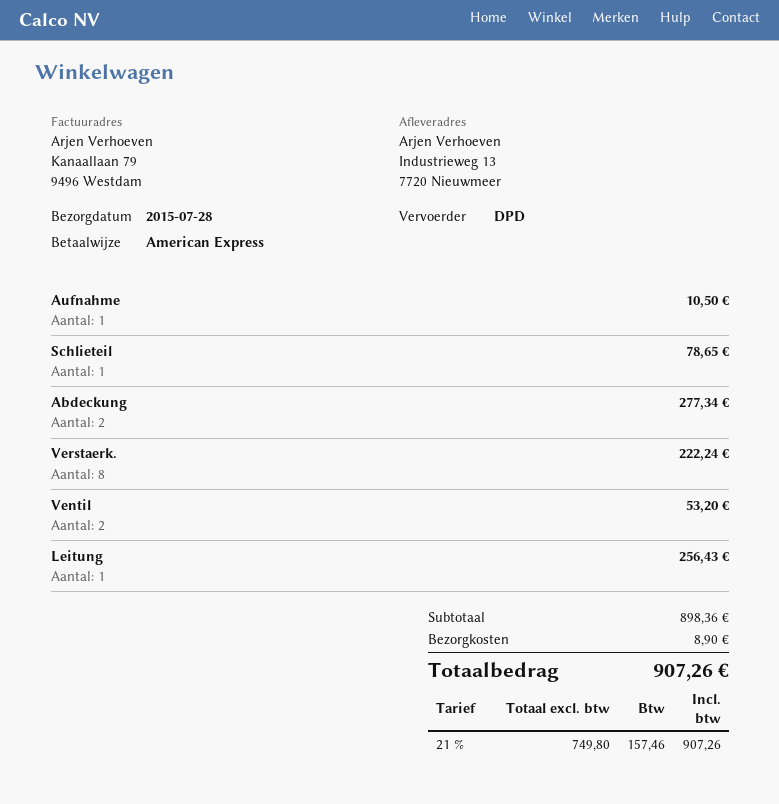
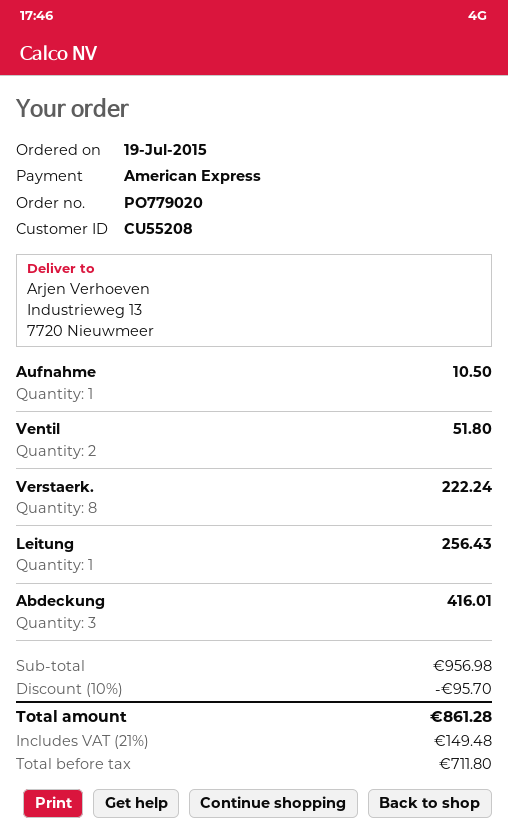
Schlieteil: 1 for 78.65 -> none
Abdeckung: 2 for 277.34 -> 3 for 416.01
Ventil: 2 for 53.20 -> 2 for 51.80
subtotal: 898.36 -> 956.98
discount: none -> 10% = 95.70
shipping: 8.90 -> none
net: 749.80 -> 711.80
tax: 21% = 157.46 -> 21% = 149.48
total: 907.26 -> 861.28

